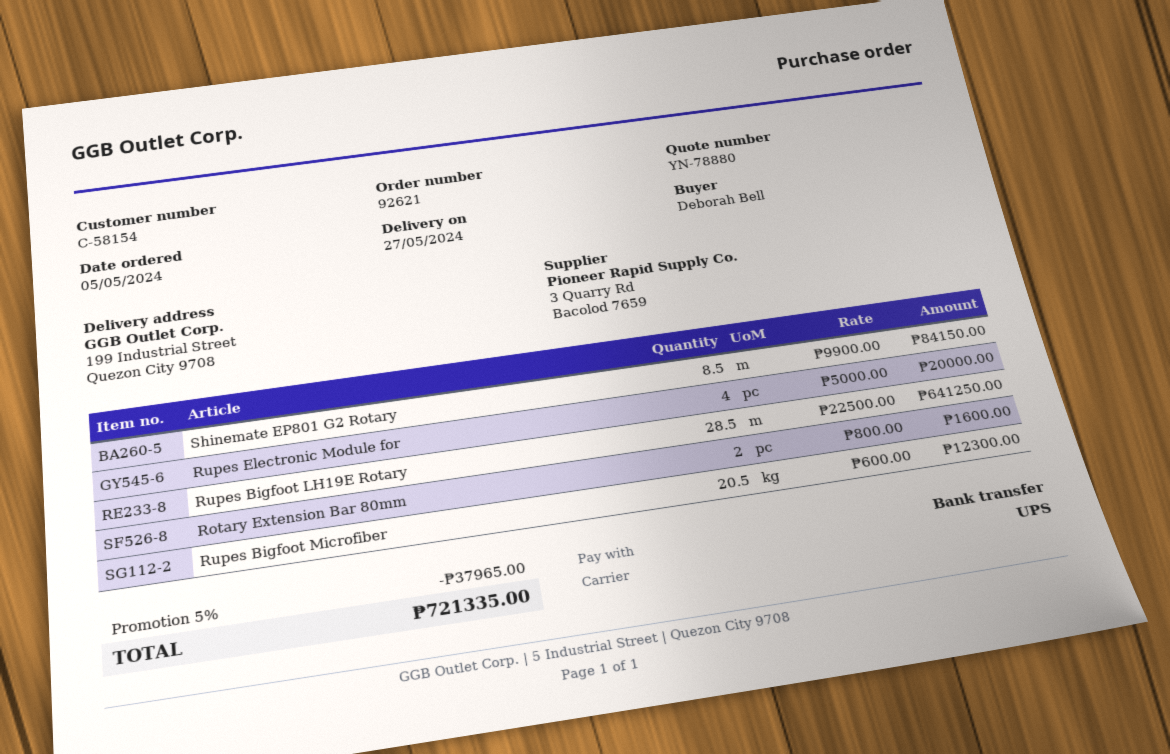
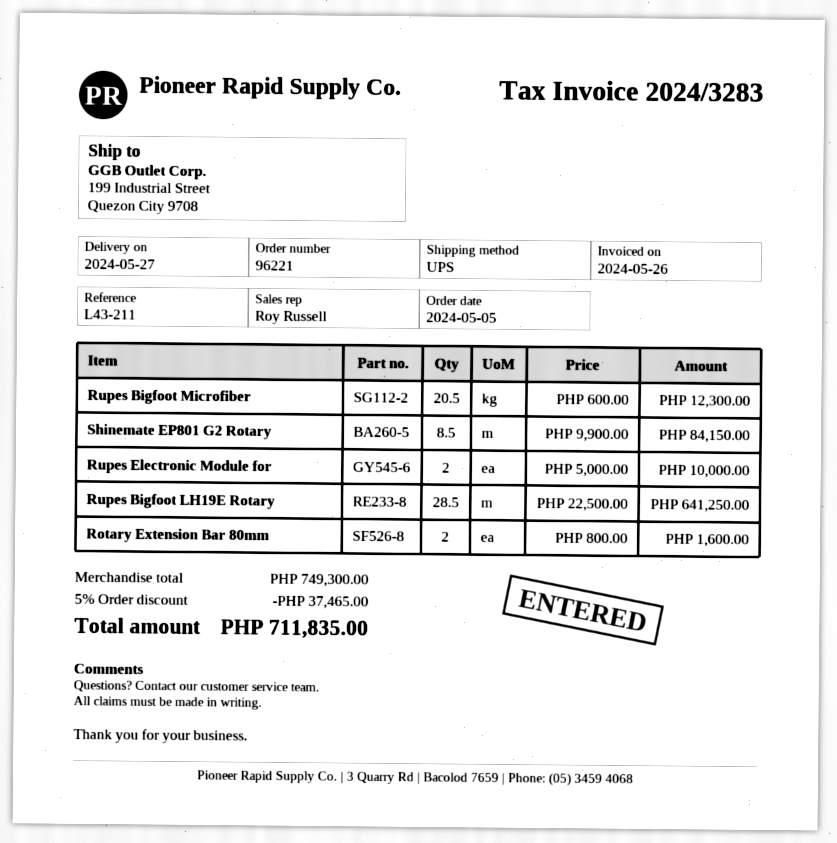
order number: 92621 -> 96221
Rupes Electronic Module for: 4 x 5000.00 = 20000.00 -> 2 x 5000.00 = 10000.00
discount: 5% = 37965.00 -> 5% = 37465.00
total: 721335.00 -> 711835.00

